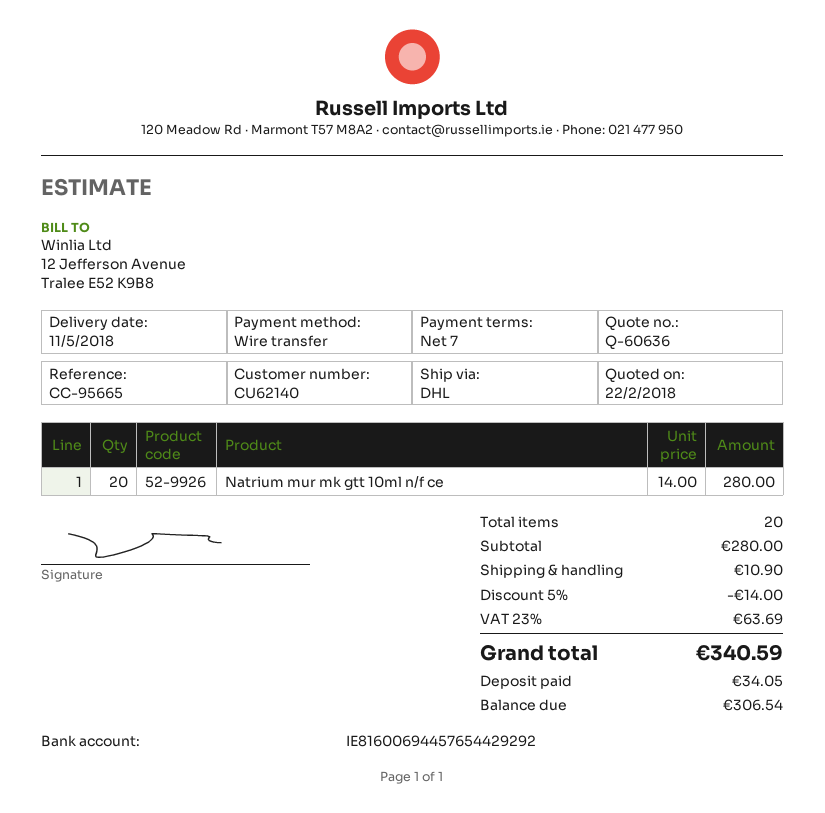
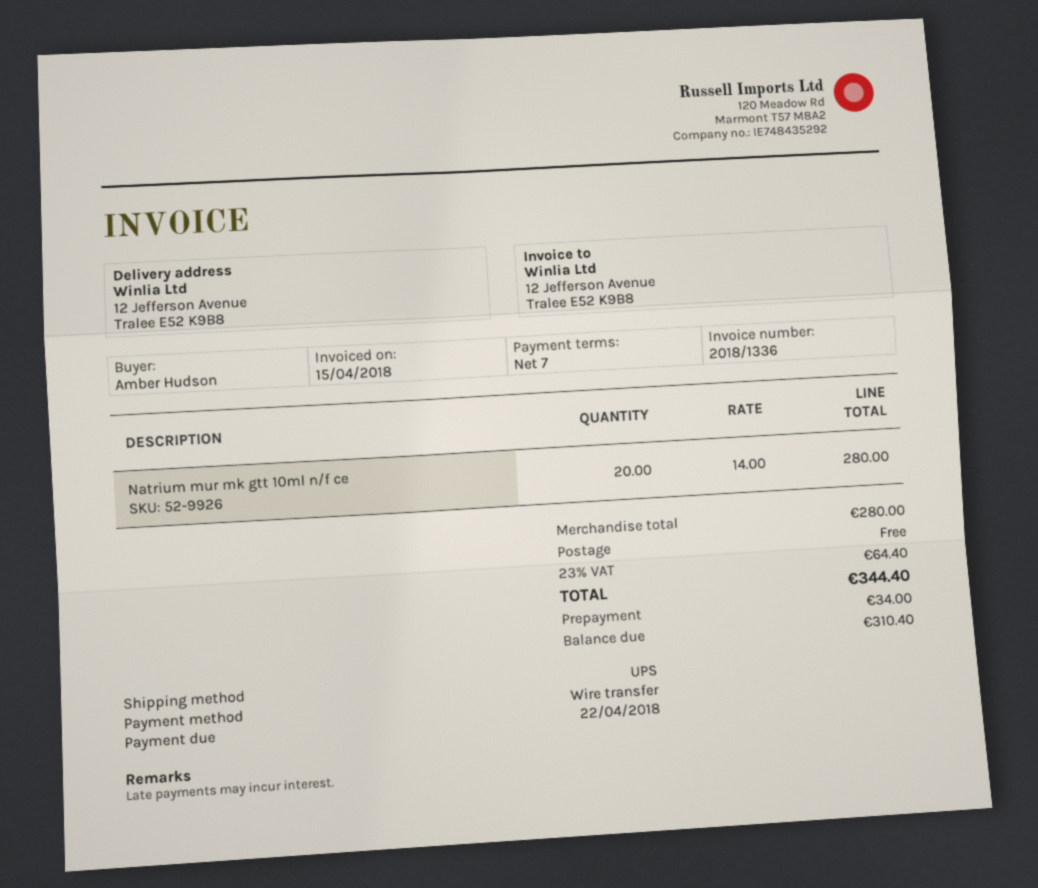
shipping method: DHL -> UPS
discount: 5% = 14.00 -> none
shipping: 10.90 -> 0.00
tax: 23% = 63.69 -> 23% = 64.40
total: 340.59 -> 344.40
deposit: 34.05 -> 34.00
balance: 306.54 -> 310.40

